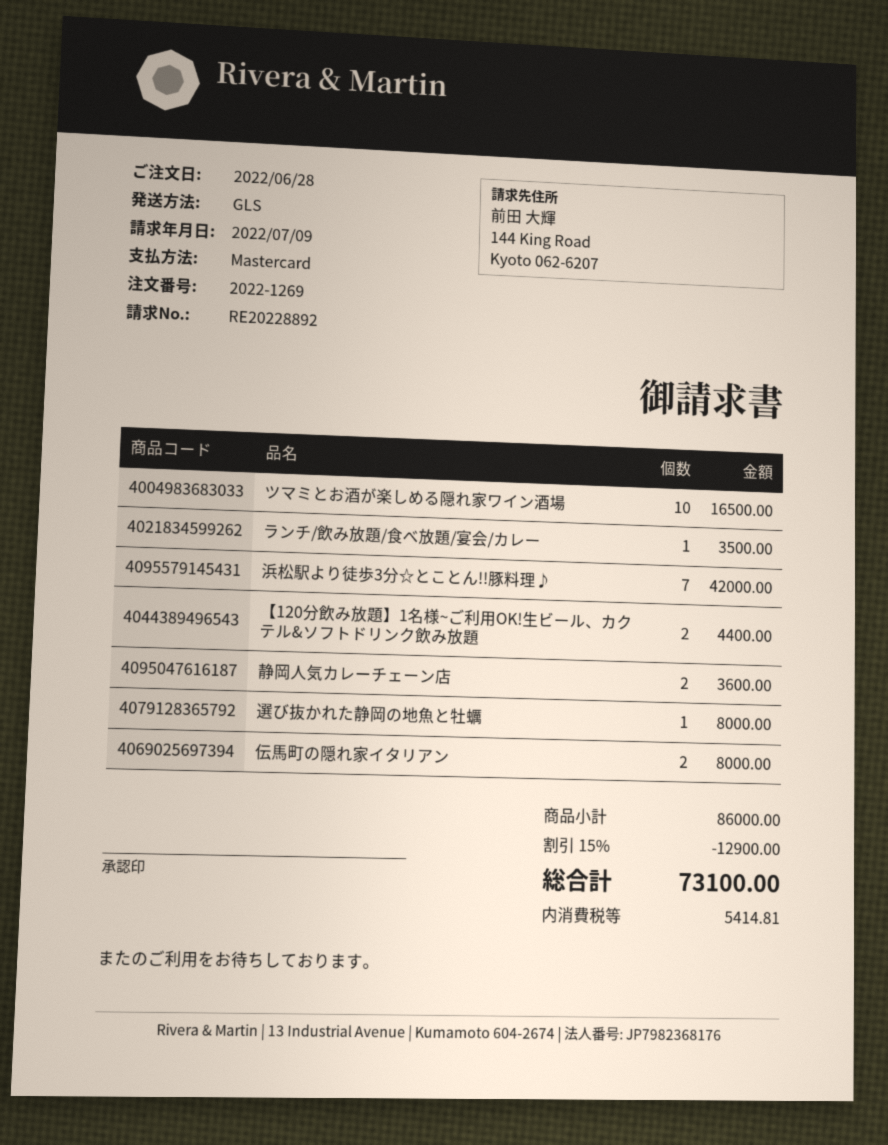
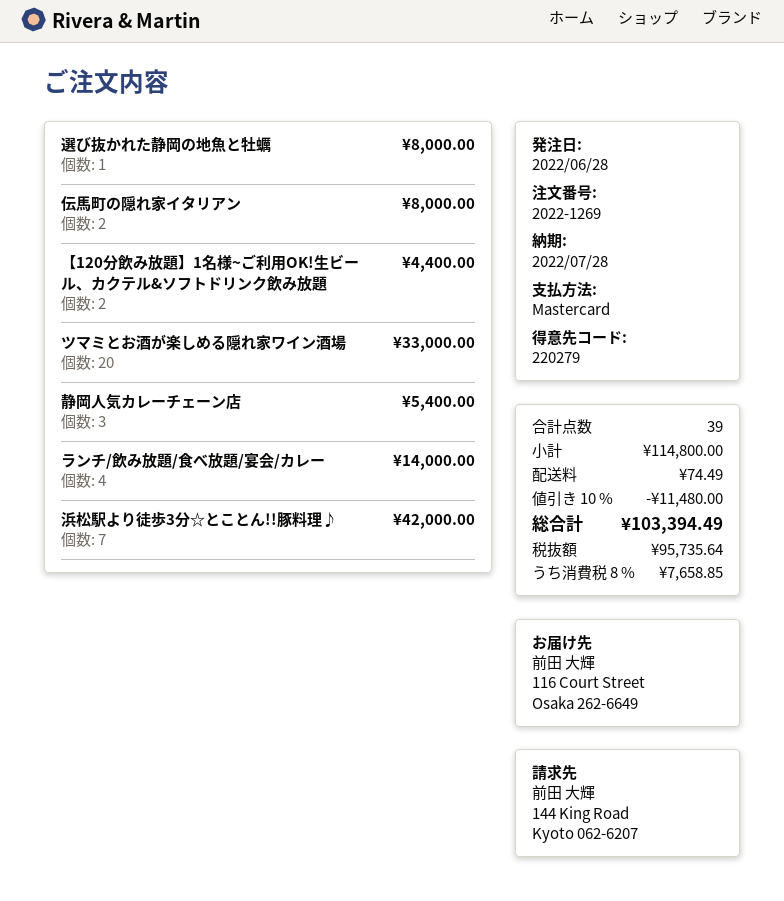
ツマミとお酒が楽しめる隠れ家ワイン酒場: 10 for 16500.00 -> 20 for 33000.00
ランチ/飲み放題/食べ放題/宴会/カレー: 1 for 3500.00 -> 4 for 14000.00
静岡人気カレーチェーン店: 2 for 3600.00 -> 3 for 5400.00
subtotal: 86000.00 -> 114800.00
discount: 15% = 12900.00 -> 10% = 11480.00
shipping: none -> 74.49
tax: 5414.81 -> 7658.85
total: 73100.00 -> 103394.49

